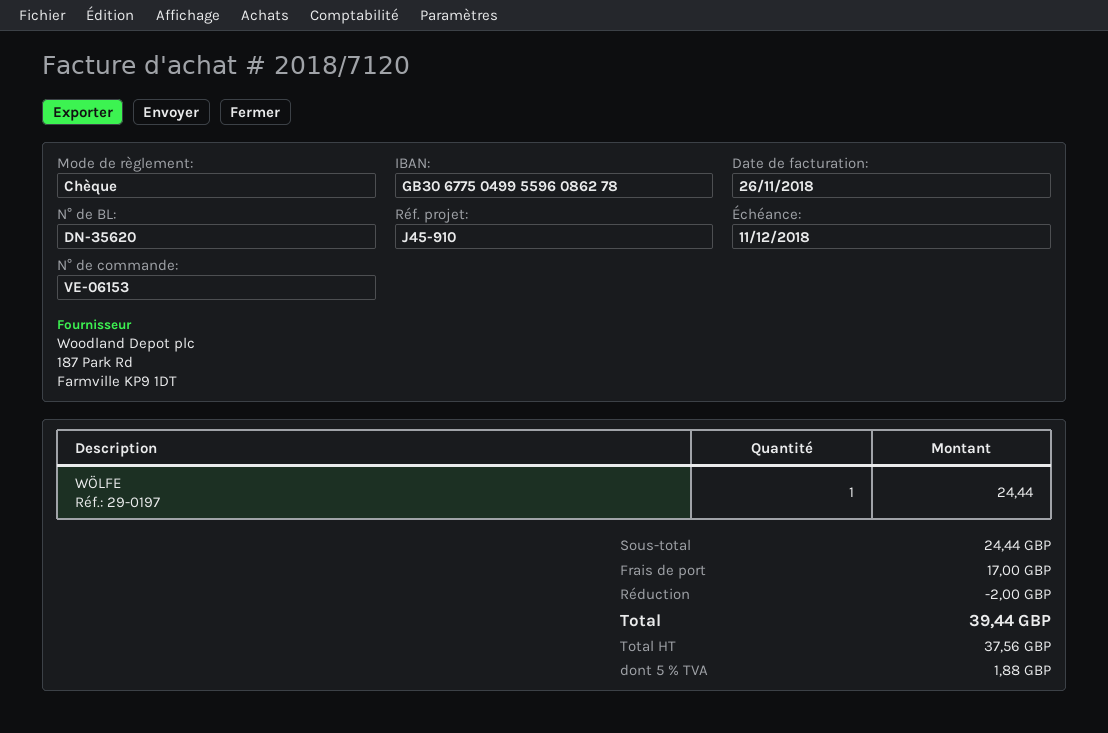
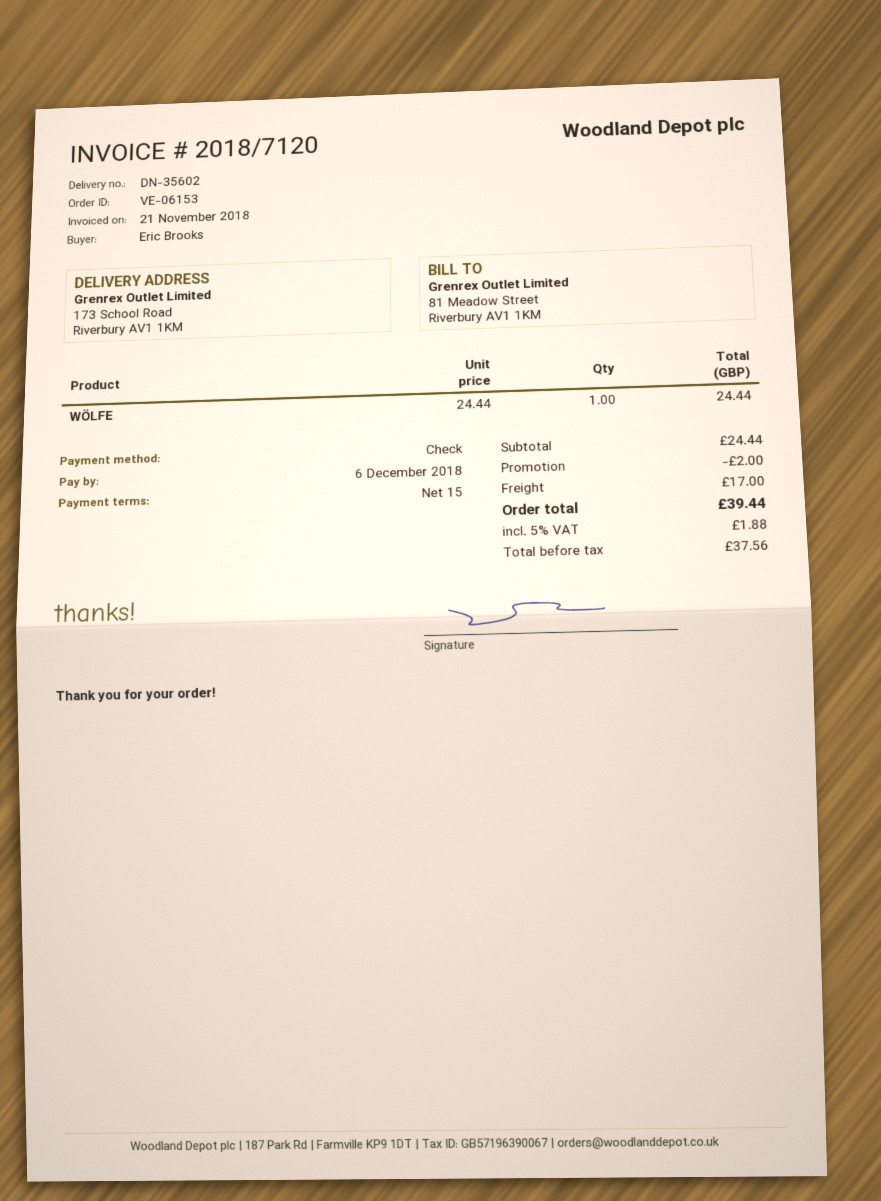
delivery note number: DN-35620 -> DN-35602
invoice date: 2018-11-26 -> 2018-11-21
due date: 2018-12-11 -> 2018-12-06

